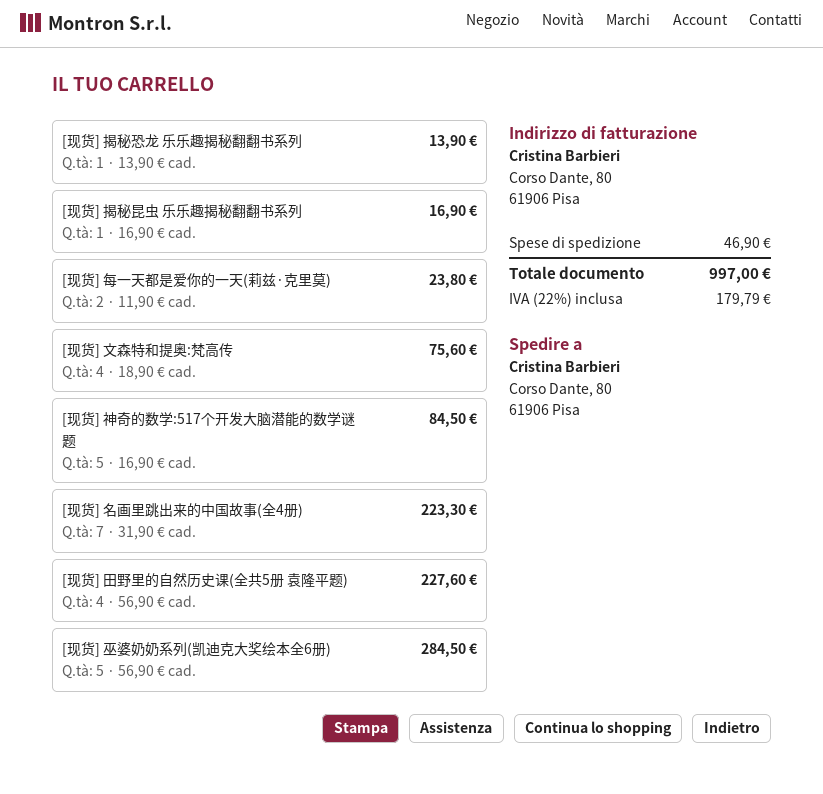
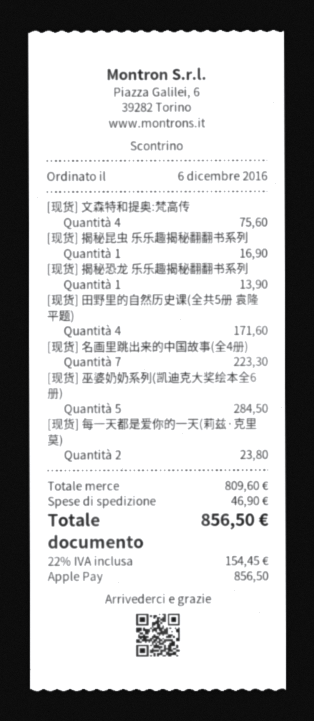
[现货] 神奇的数学:517个开发大脑潜能的数学谜题: 5 for 84.50 -> none
[现货] 田野里的自然历史课(全共5册 袁隆平题): 4 for 227.60 -> 4 for 171.60
tax: 22% = 179.79 -> 22% = 154.45
total: 997.00 -> 856.50

